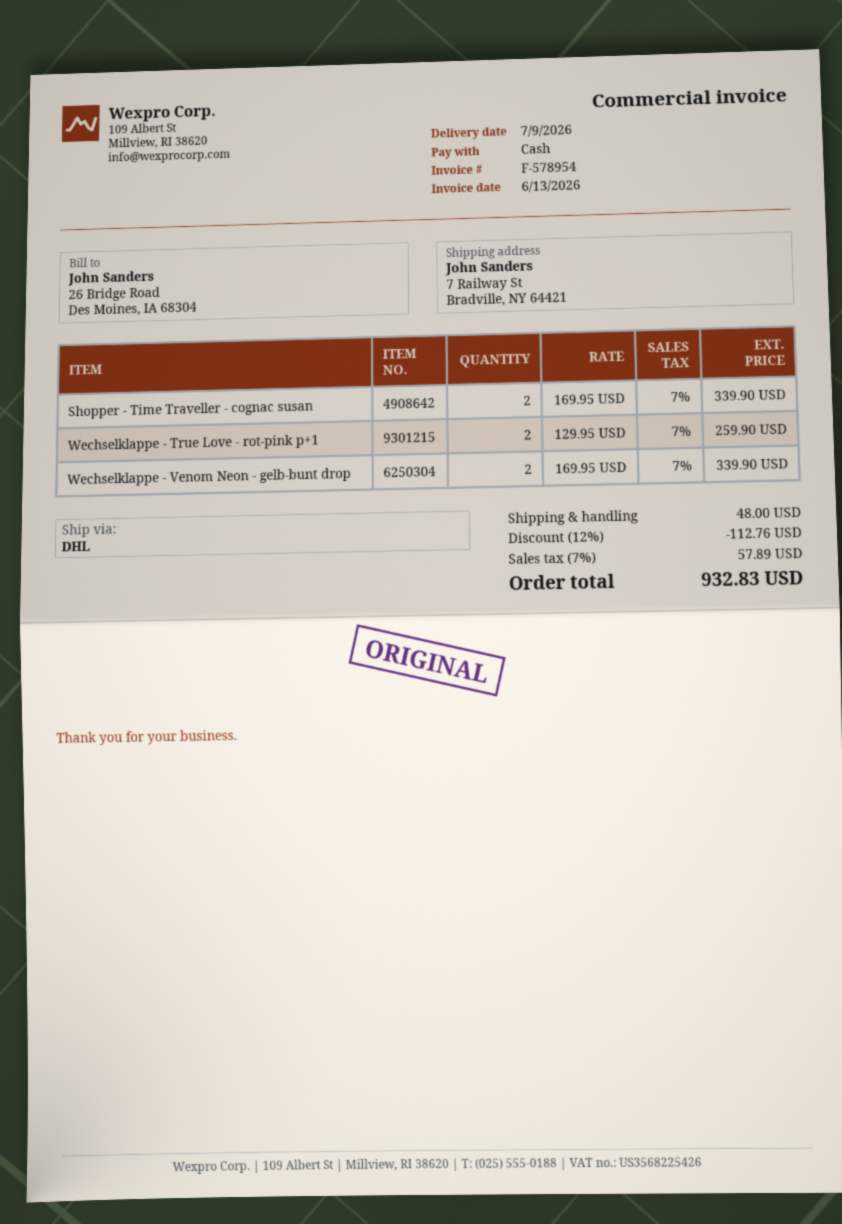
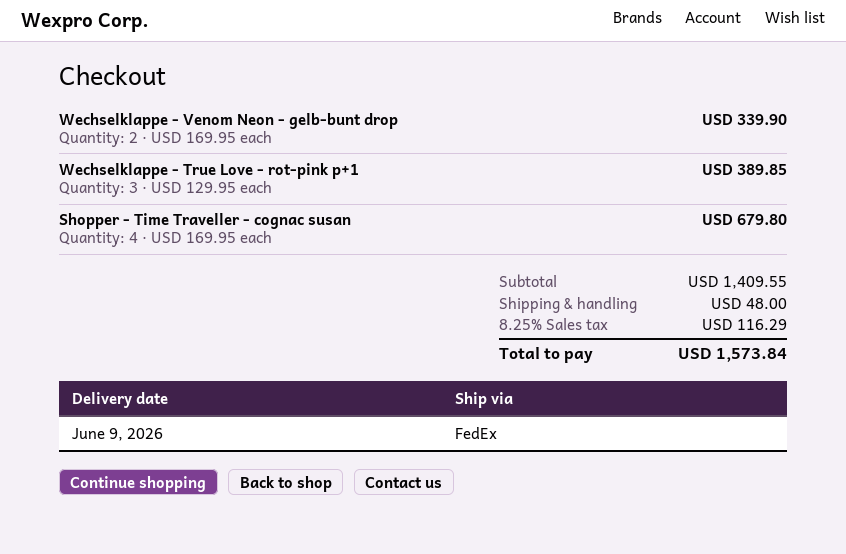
delivery date: 2026-07-09 -> 2026-06-09
shipping method: DHL -> FedEx
Shopper - Time Traveller - cognac susan: 2 x 169.95 = 339.90 -> 4 x 169.95 = 679.80
Wechselklappe - True Love - rot-pink p+1: 2 x 129.95 = 259.90 -> 3 x 129.95 = 389.85
discount: 12% = 112.76 -> none
tax: 7% = 57.89 -> 8.25% = 116.29
total: 932.83 -> 1573.84

